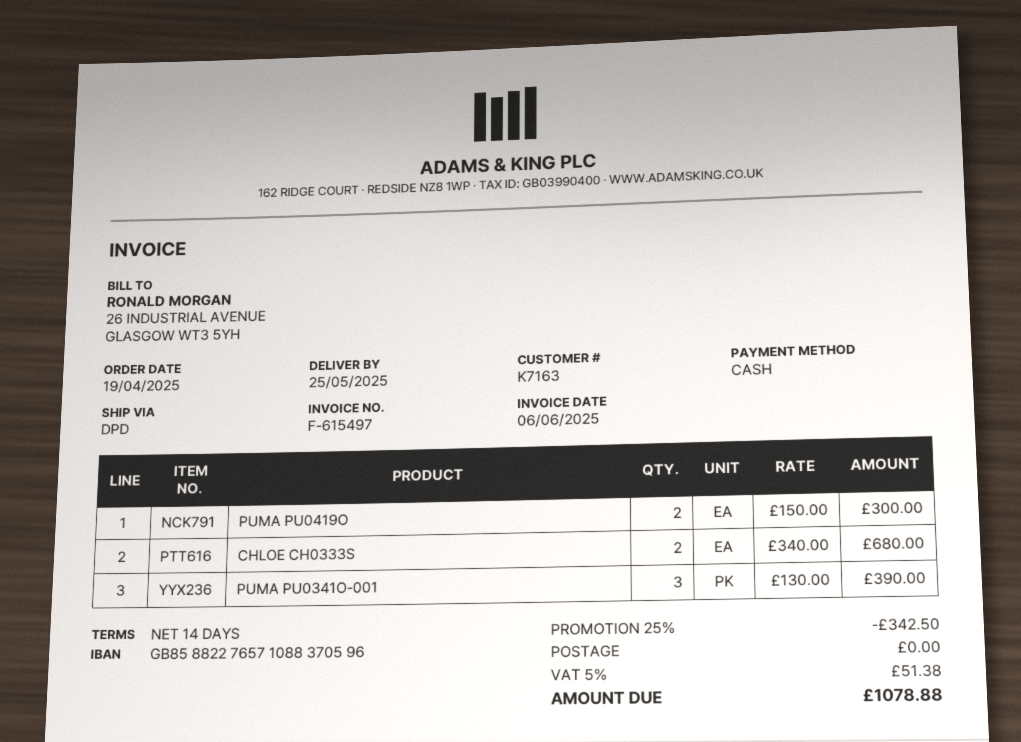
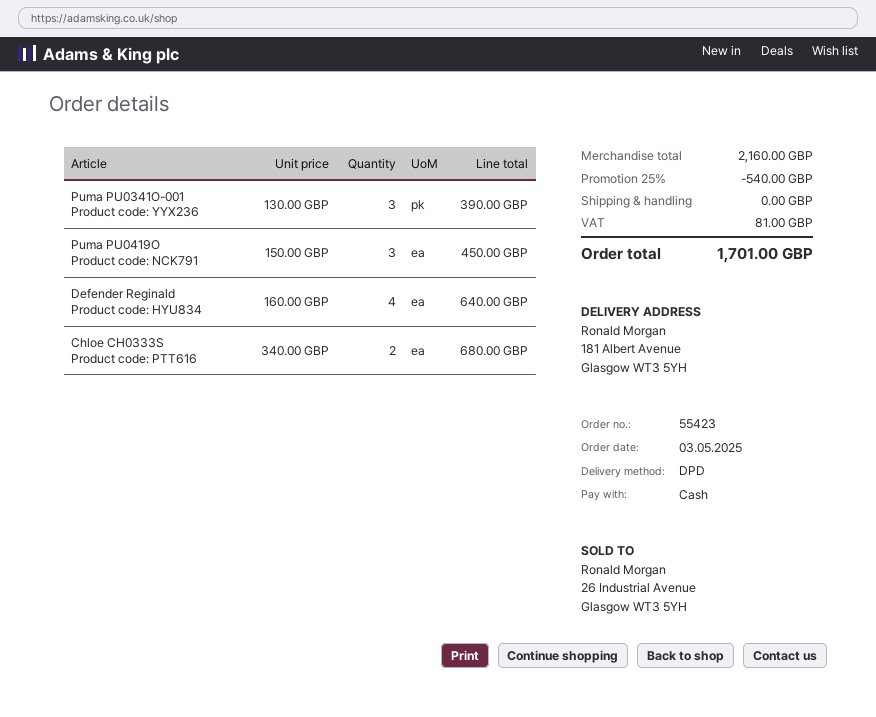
order date: 2025-04-19 -> 2025-05-03
PUMA PU0419O: 2 x 150.00 = 300.00 -> 3 x 150.00 = 450.00
Defender Reginald: none -> 4 x 160.00 = 640.00
discount: 25% = 342.50 -> 25% = 540.00
tax: 51.38 -> 81.00
total: 1078.88 -> 1701.00

